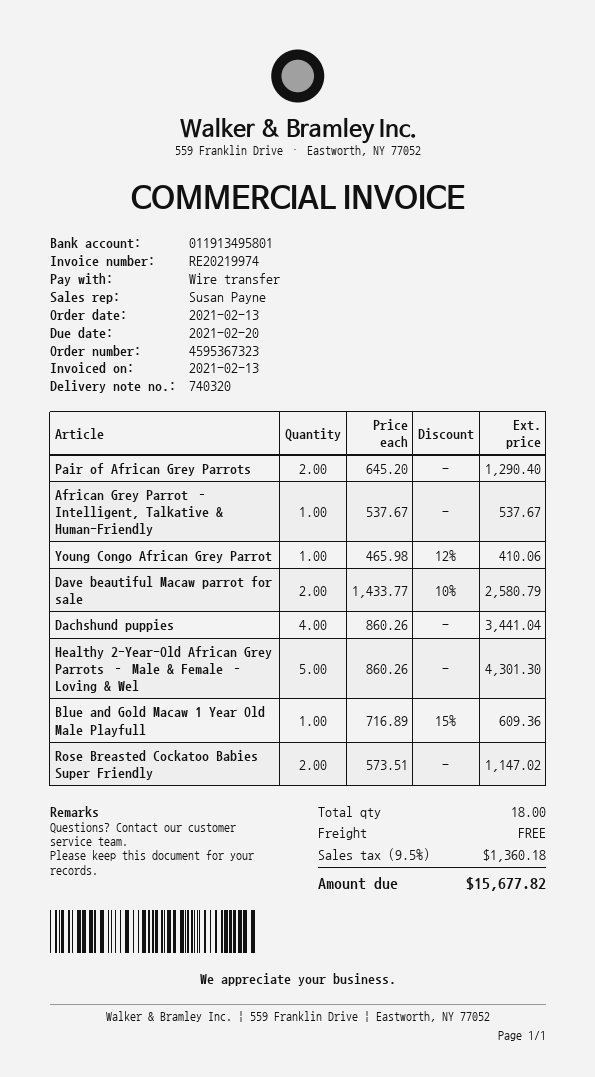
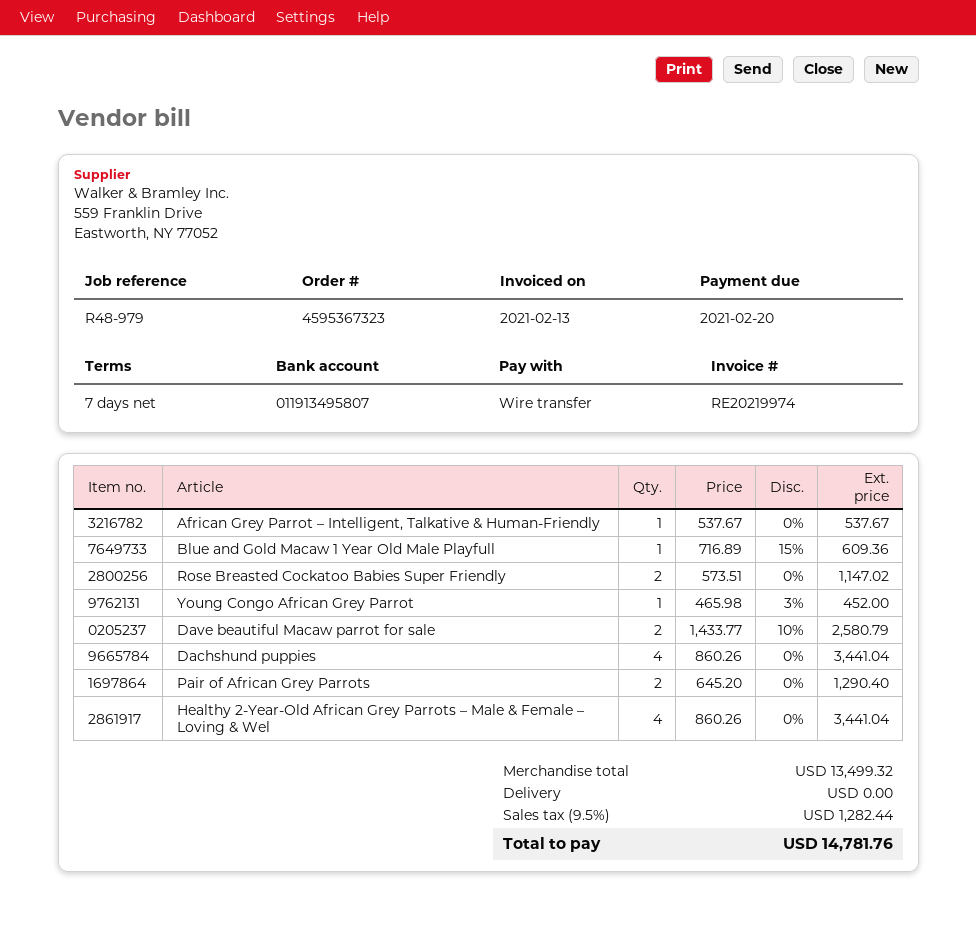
bank account: 011913495801 -> 011913495807
Young Congo African Grey Parrot: 1 x 465.98 - 12% = 410.06 -> 1 x 465.98 - 3% = 452.00
Healthy 2-Year-Old African Grey Parrots – Male & Female – Loving & Wel: 5 x 860.26 = 4301.30 -> 4 x 860.26 = 3441.04
tax: 9.5% = 1360.18 -> 9.5% = 1282.44
total: 15677.82 -> 14781.76

